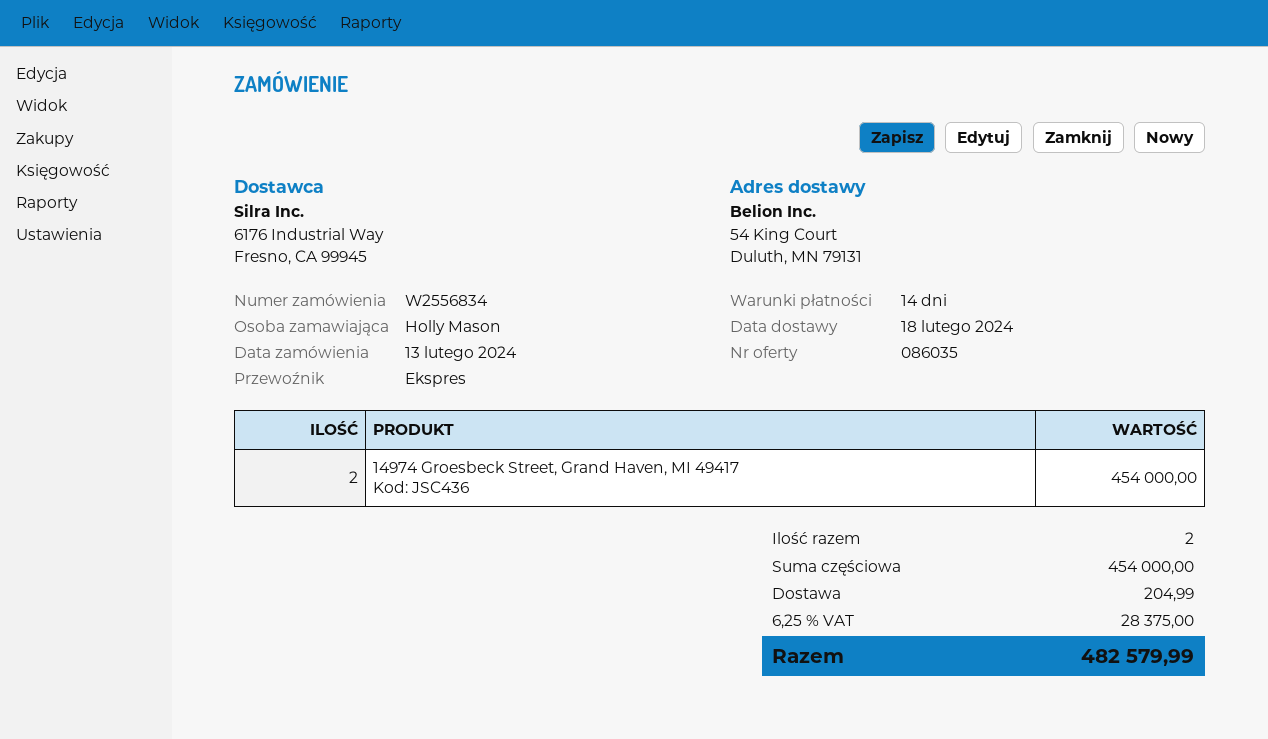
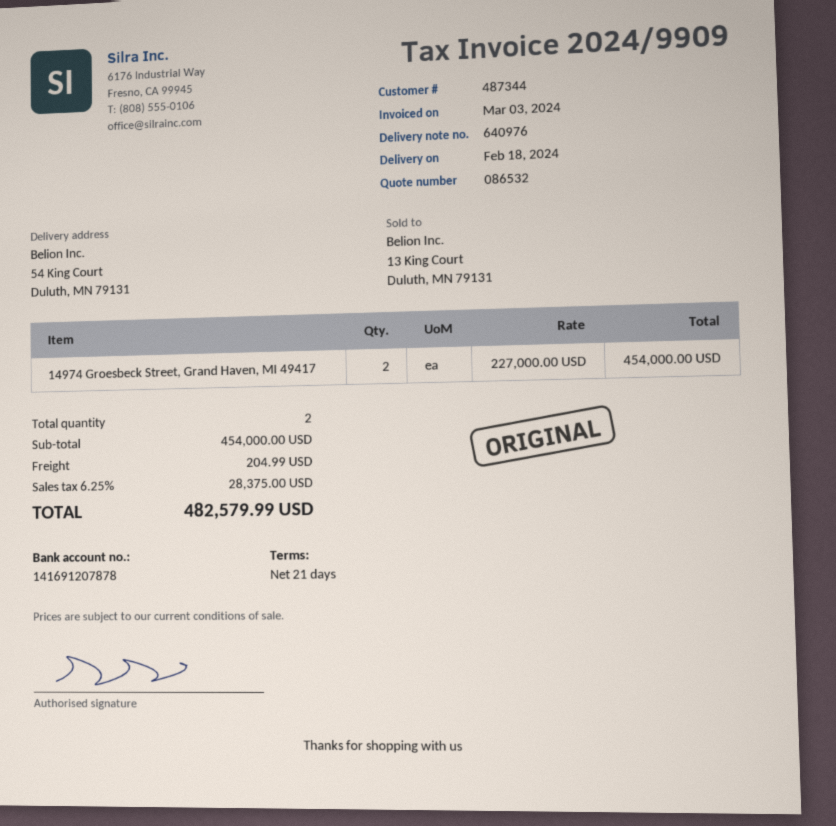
quote number: 086035 -> 086532
payment terms: 14 days -> 21 days

